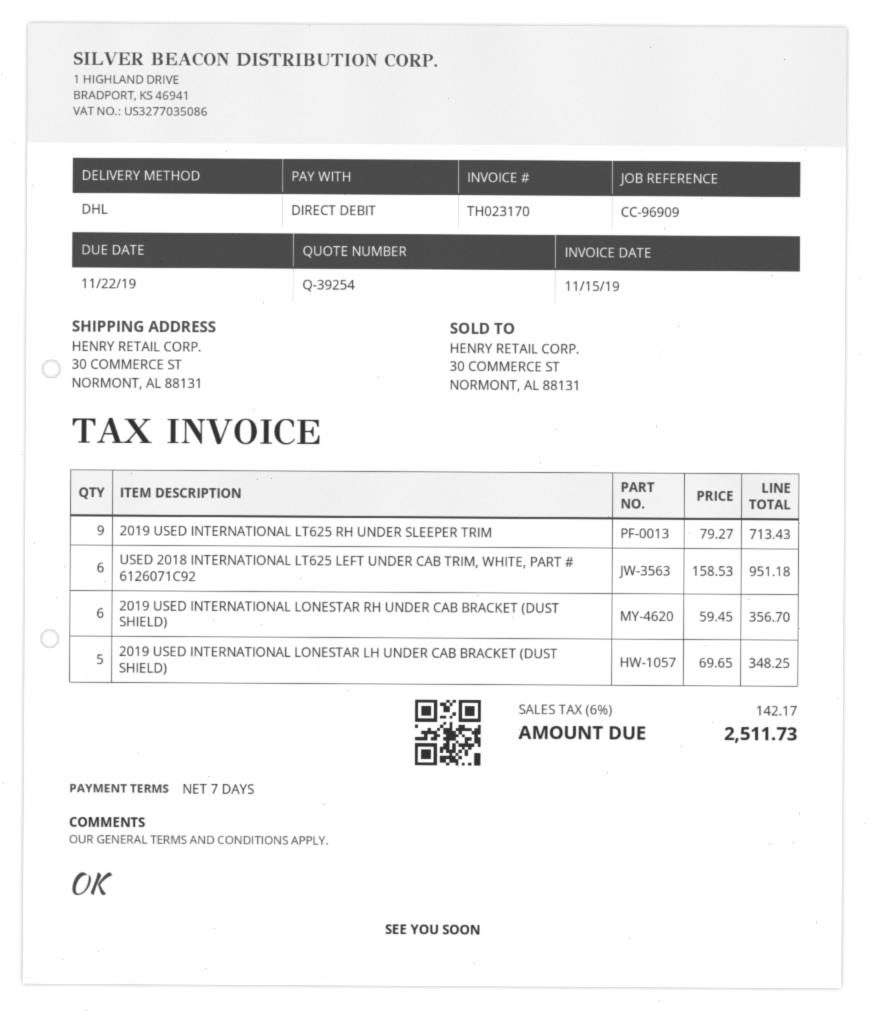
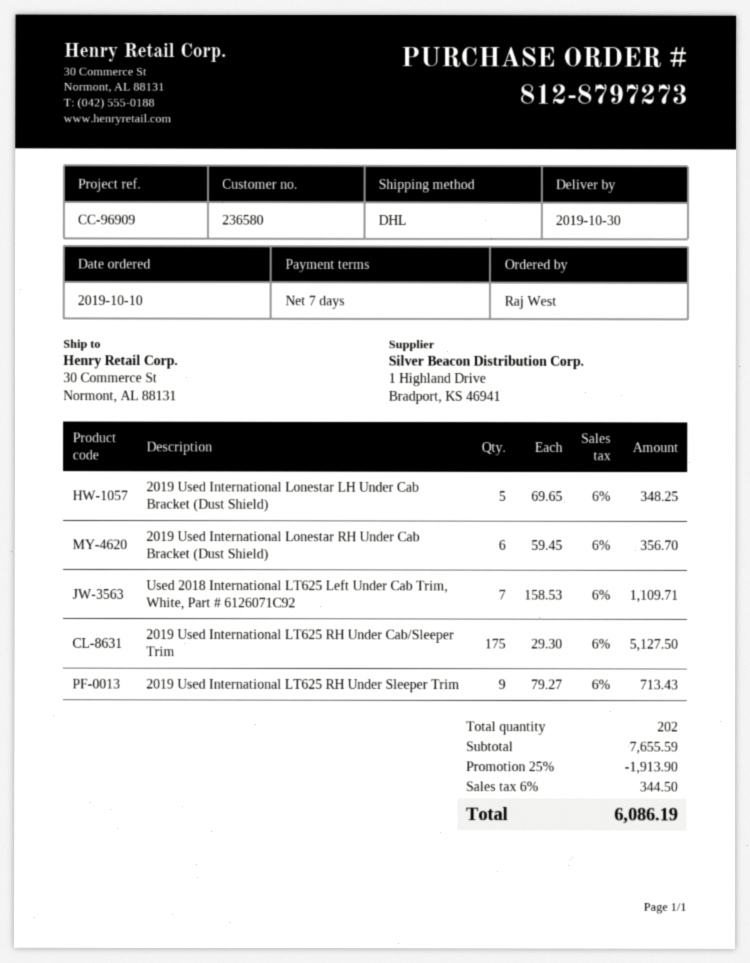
USED 2018 INTERNATIONAL LT625 LEFT UNDER CAB TRIM, WHITE, PART # 6126071C92: 6 x 158.53 = 951.18 -> 7 x 158.53 = 1109.71
2019 Used International LT625 RH Under Cab/Sleeper Trim: none -> 175 x 29.30 = 5127.50
discount: none -> 25% = 1913.90
tax: 6% = 142.17 -> 6% = 344.50
total: 2511.73 -> 6086.19

